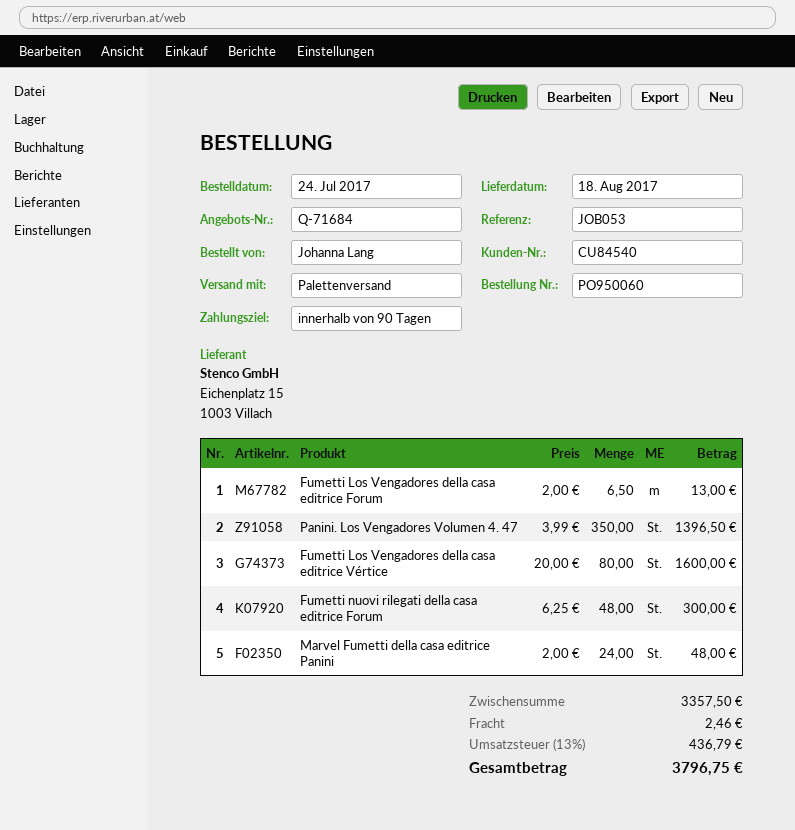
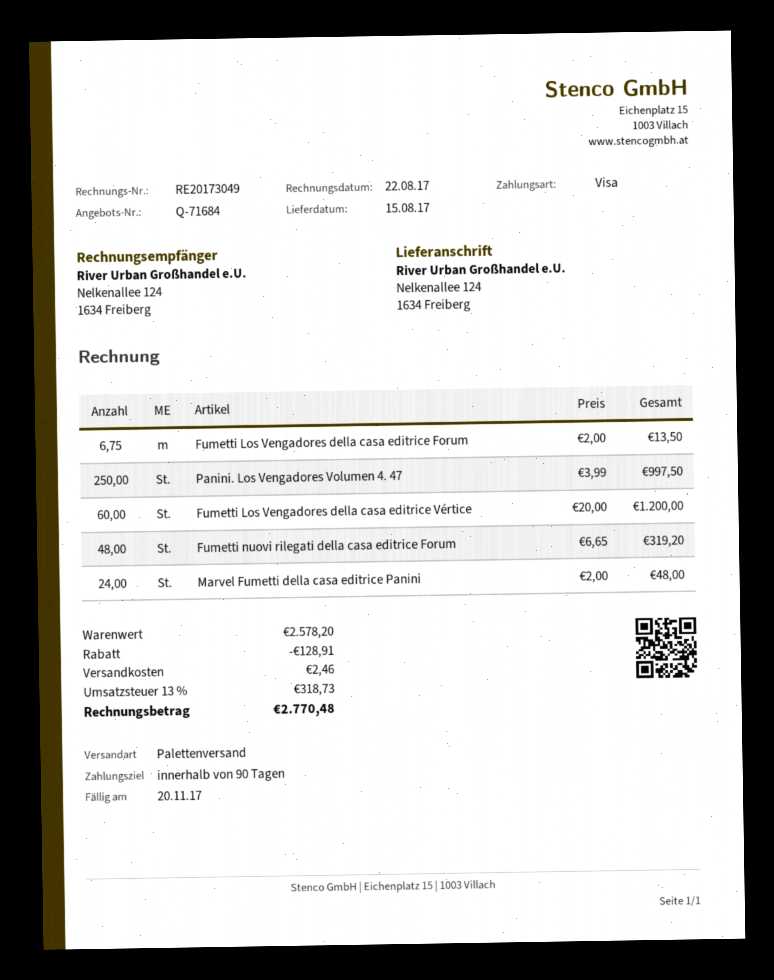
delivery date: 2017-08-18 -> 2017-08-15
Fumetti Los Vengadores della casa editrice Forum: 6.5 x 2.00 = 13.00 -> 6.75 x 2.00 = 13.50
Panini. Los Vengadores Volumen 4. 47: 350 x 3.99 = 1396.50 -> 250 x 3.99 = 997.50
Fumetti Los Vengadores della casa editrice Vértice: 80 x 20.00 = 1600.00 -> 60 x 20.00 = 1200.00
Fumetti nuovi rilegati della casa editrice Forum: 48 x 6.25 = 300.00 -> 48 x 6.65 = 319.20
subtotal: 3357.50 -> 2578.20
discount: none -> 128.91
tax: 13% = 436.79 -> 13% = 318.73
total: 3796.75 -> 2770.48

